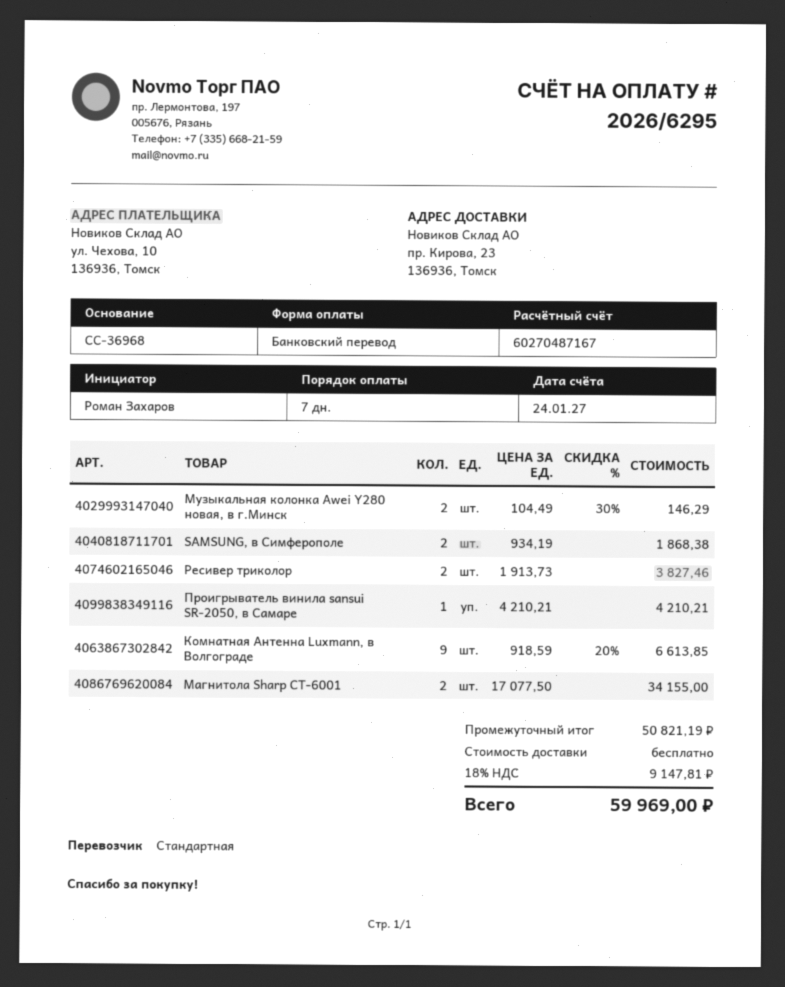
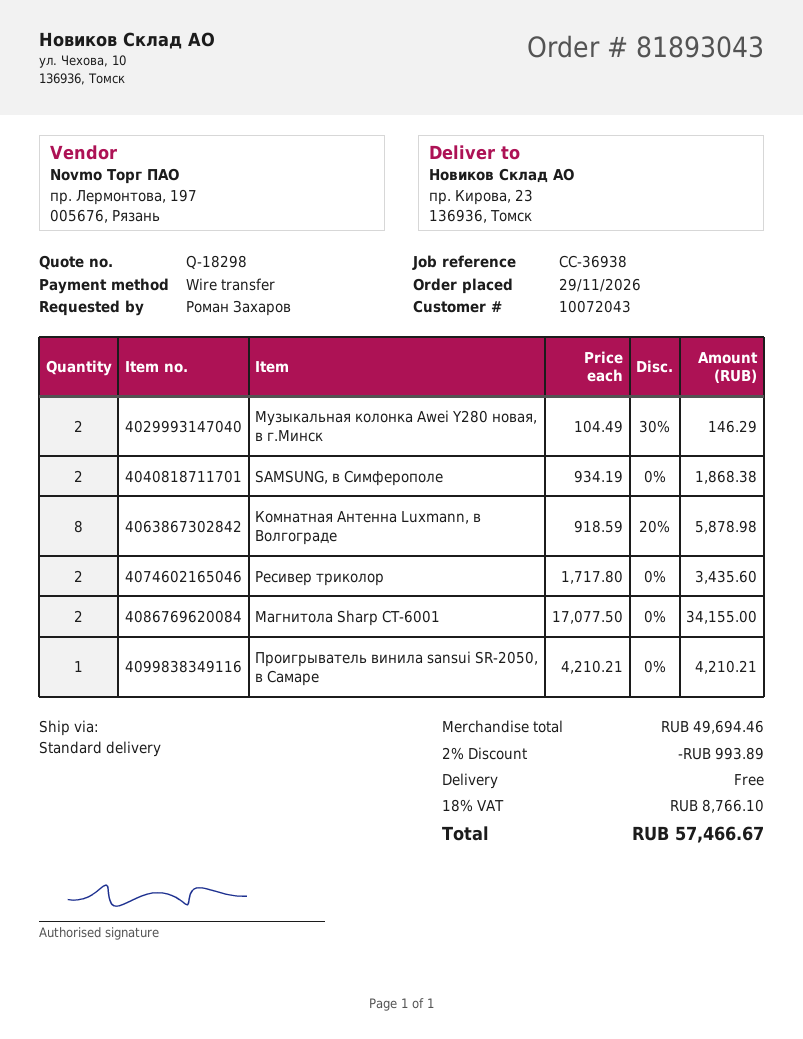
reference: CC-36968 -> CC-36938
Ресивер триколор: 2 x 1913.73 = 3827.46 -> 2 x 1717.80 = 3435.60
Комнатная Антенна Luxmann, в Волгограде: 9 x 918.59 - 20% = 6613.85 -> 8 x 918.59 - 20% = 5878.98
subtotal: 50821.19 -> 49694.46
discount: none -> 2% = 993.89
tax: 18% = 9147.81 -> 18% = 8766.10
total: 59969.00 -> 57466.67

